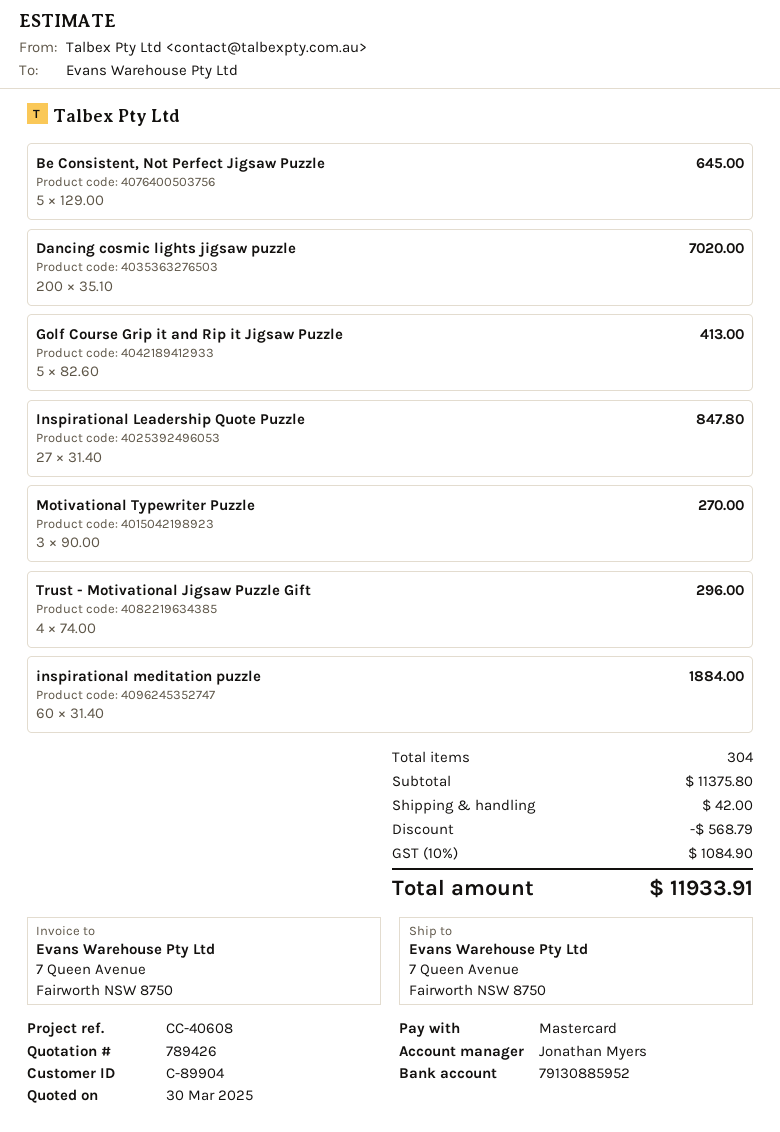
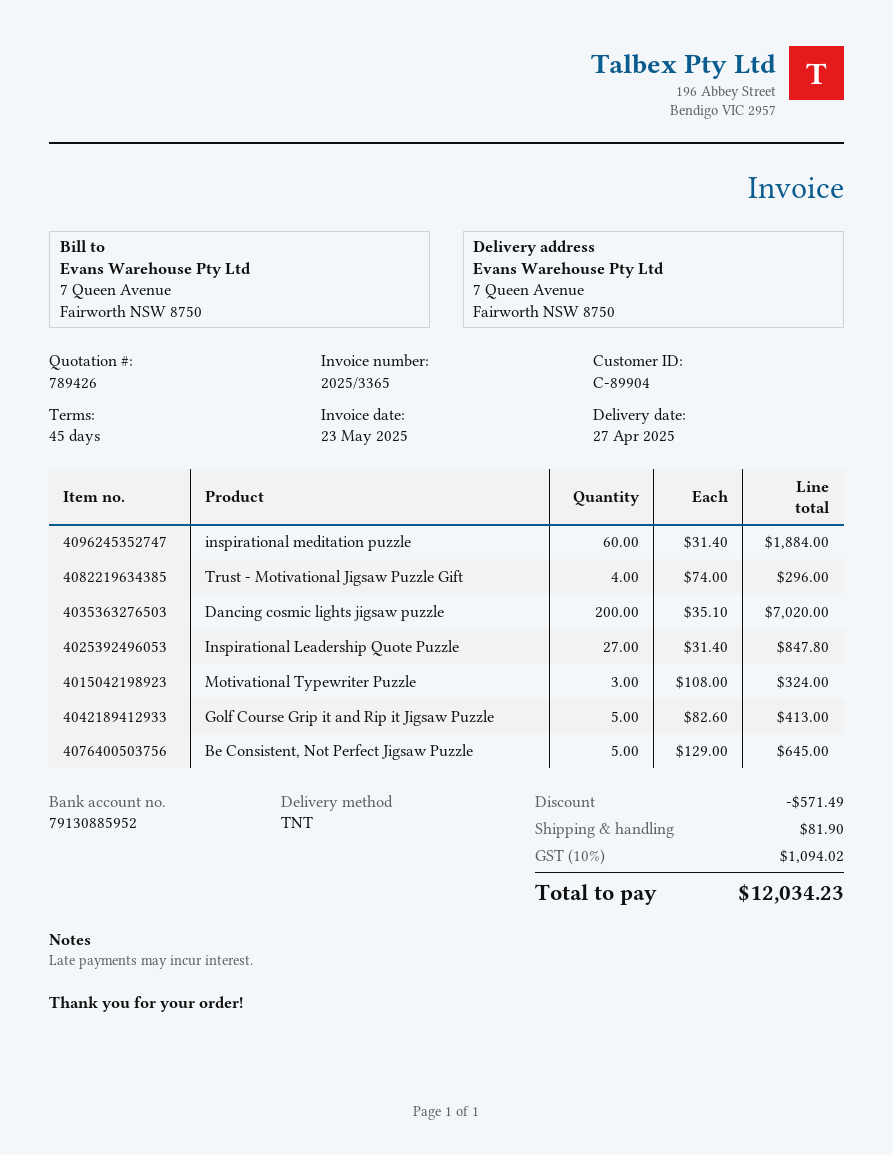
Motivational Typewriter Puzzle: 3 x 90.00 = 270.00 -> 3 x 108.00 = 324.00
discount: 568.79 -> 571.49
shipping: 42.00 -> 81.90
tax: 10% = 1084.90 -> 10% = 1094.02
total: 11933.91 -> 12034.23

